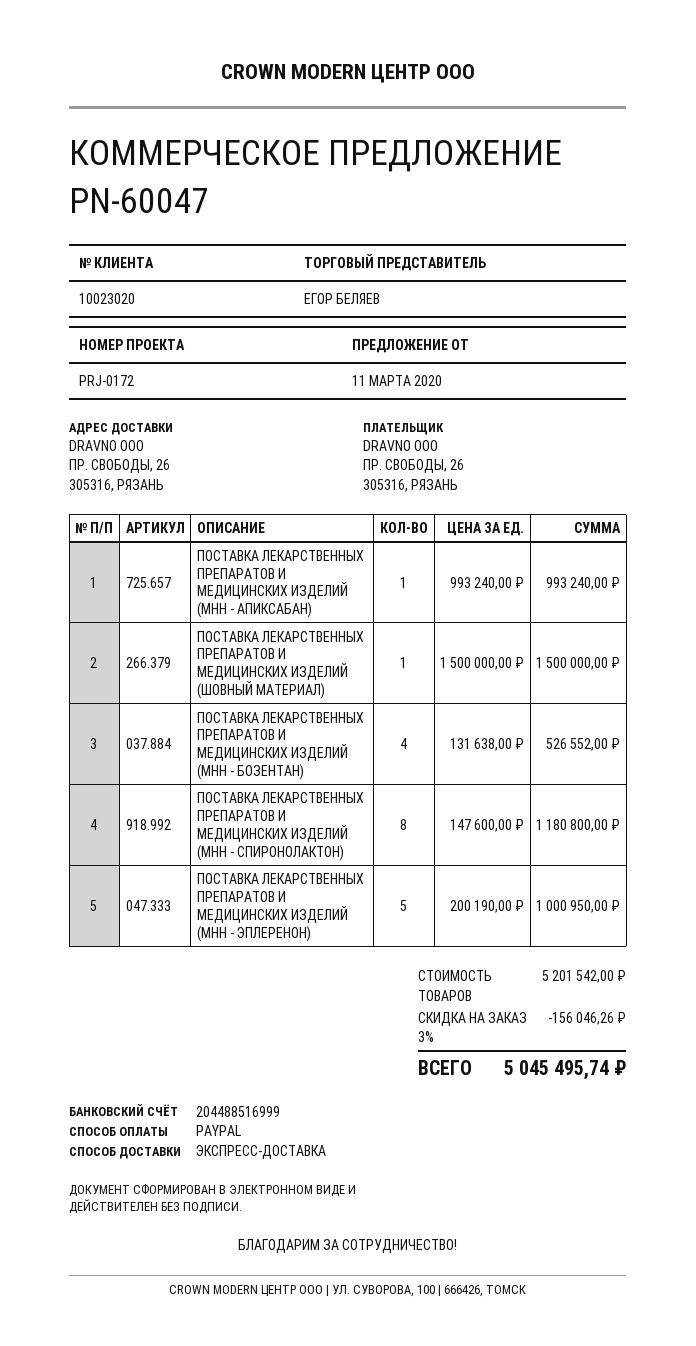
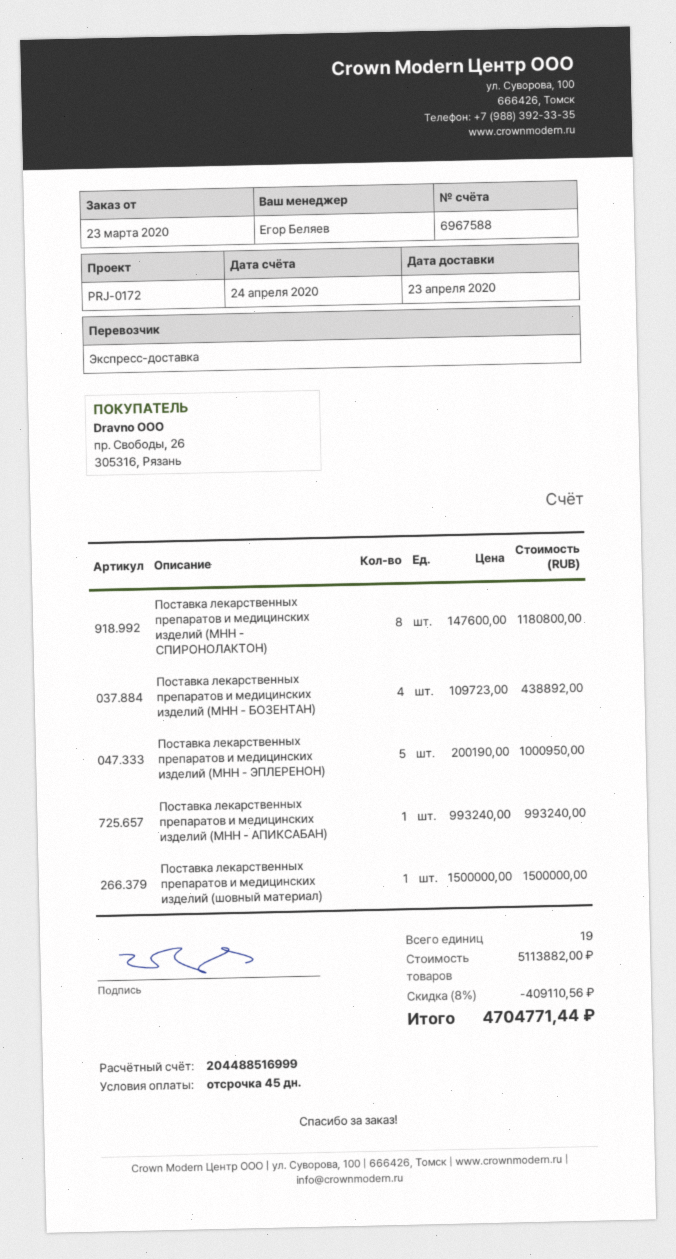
ПОСТАВКА ЛЕКАРСТВЕННЫХ ПРЕПАРАТОВ И МЕДИЦИНСКИХ ИЗДЕЛИЙ (МНН - БОЗЕНТАН): 4 x 131638.00 = 526552.00 -> 4 x 109723.00 = 438892.00
subtotal: 5201542.00 -> 5113882.00
discount: 3% = 156046.26 -> 8% = 409110.56
total: 5045495.74 -> 4704771.44

